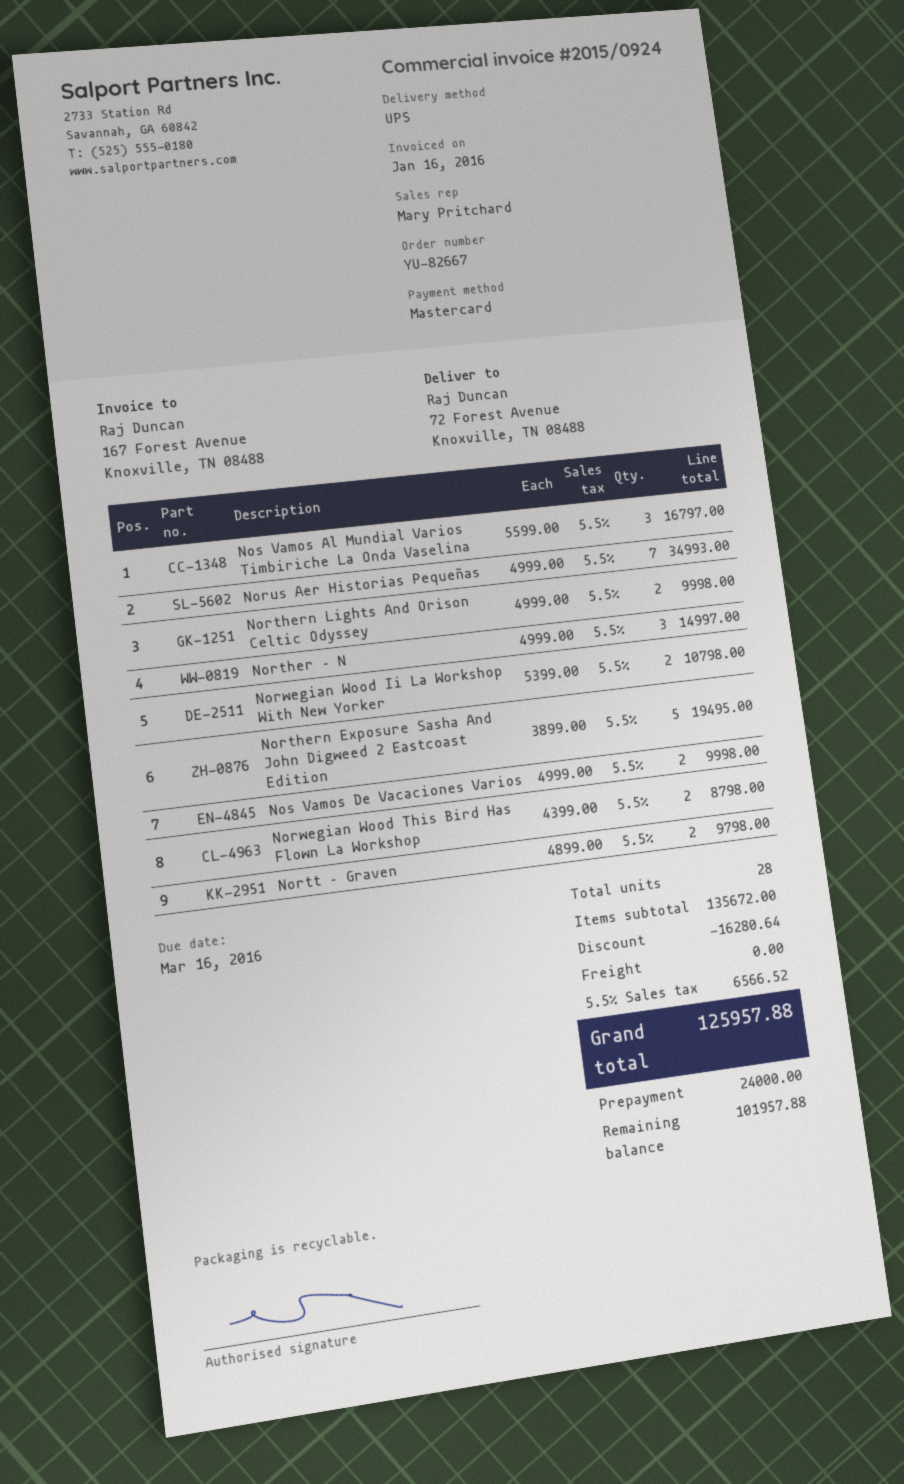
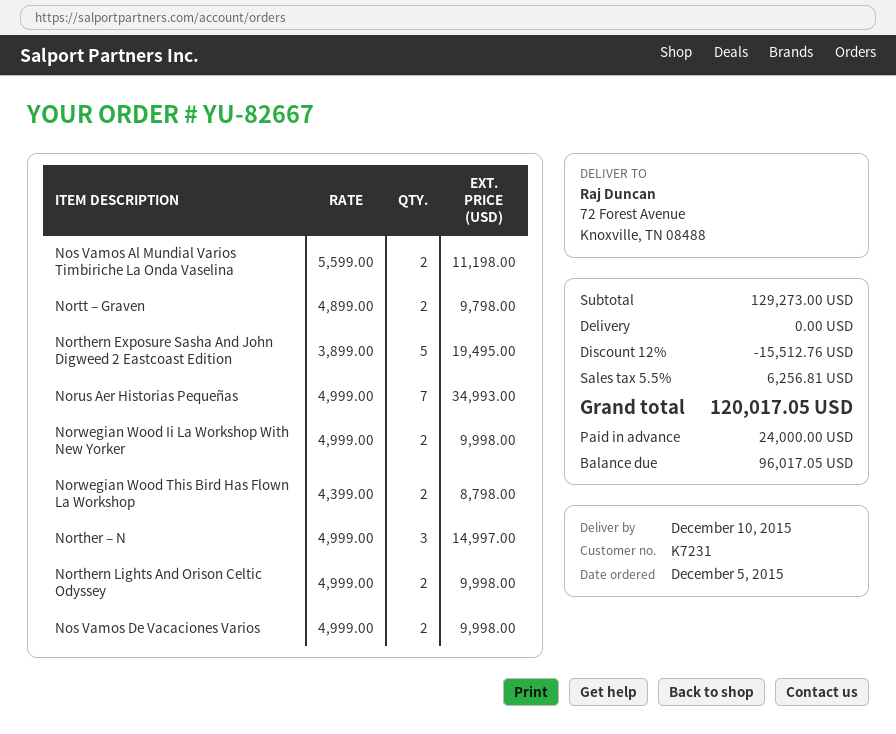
Nos Vamos Al Mundial Varios Timbiriche La Onda Vaselina: 3 x 5599.00 = 16797.00 -> 2 x 5599.00 = 11198.00
Norwegian Wood Ii La Workshop With New Yorker: 2 x 5399.00 = 10798.00 -> 2 x 4999.00 = 9998.00
subtotal: 135672.00 -> 129273.00
discount: 16280.64 -> 15512.76
tax: 5.5% = 6566.52 -> 5.5% = 6256.81
total: 125957.88 -> 120017.05
balance: 101957.88 -> 96017.05

